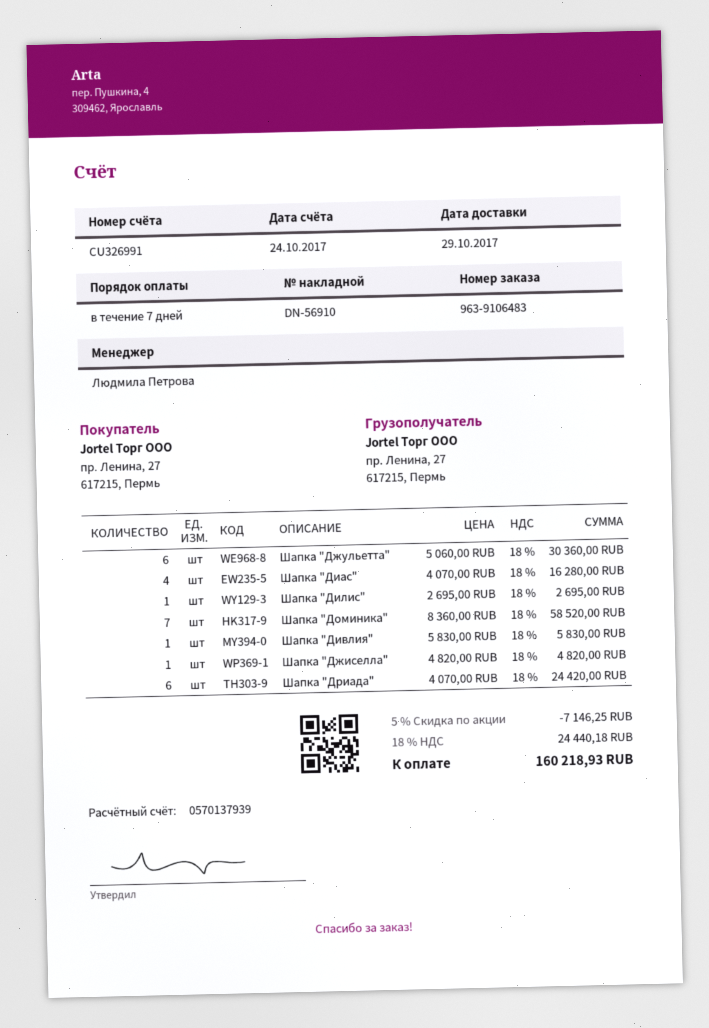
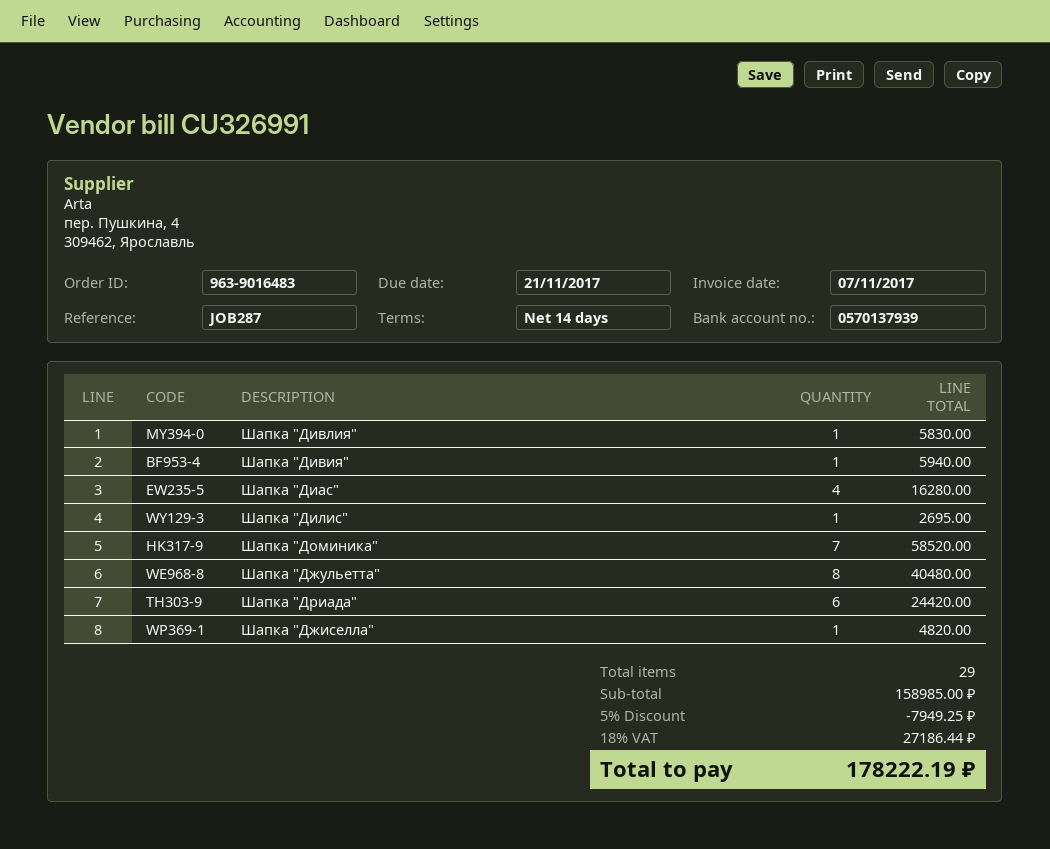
order number: 963-9106483 -> 963-9016483
invoice date: 2017-10-24 -> 2017-11-07
payment terms: 7 days -> 14 days
Шапка "Джульетта": 6 for 30360.00 -> 8 for 40480.00
Шапка "Дивия": none -> 1 for 5940.00
discount: 5% = 7146.25 -> 5% = 7949.25
tax: 18% = 24440.18 -> 18% = 27186.44
total: 160218.93 -> 178222.19

